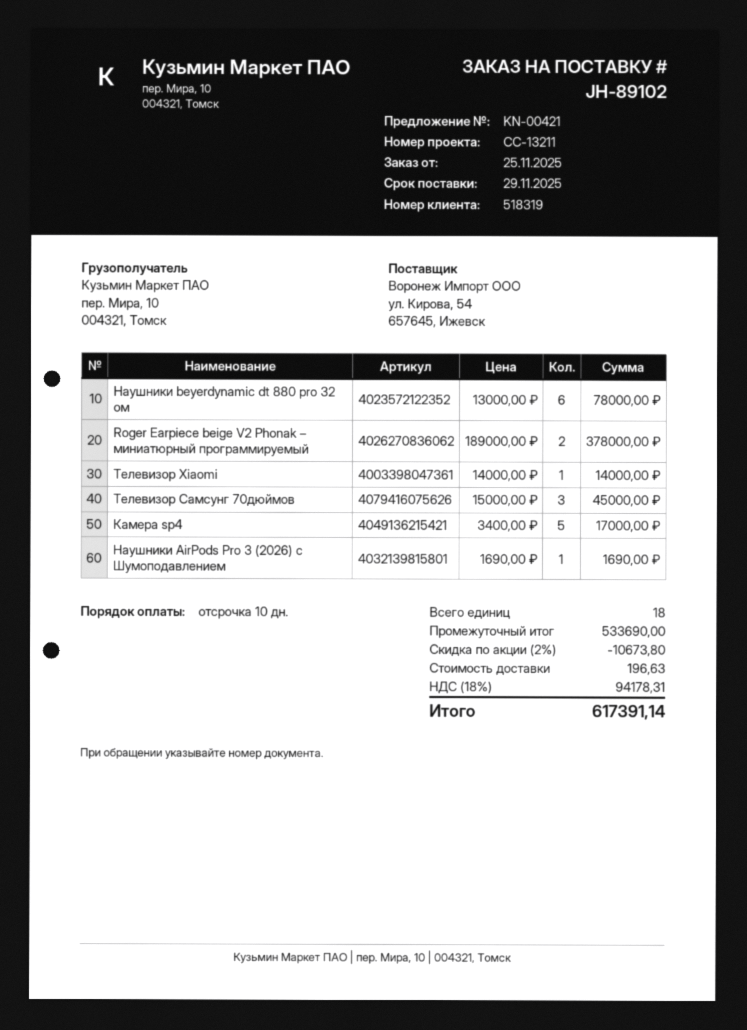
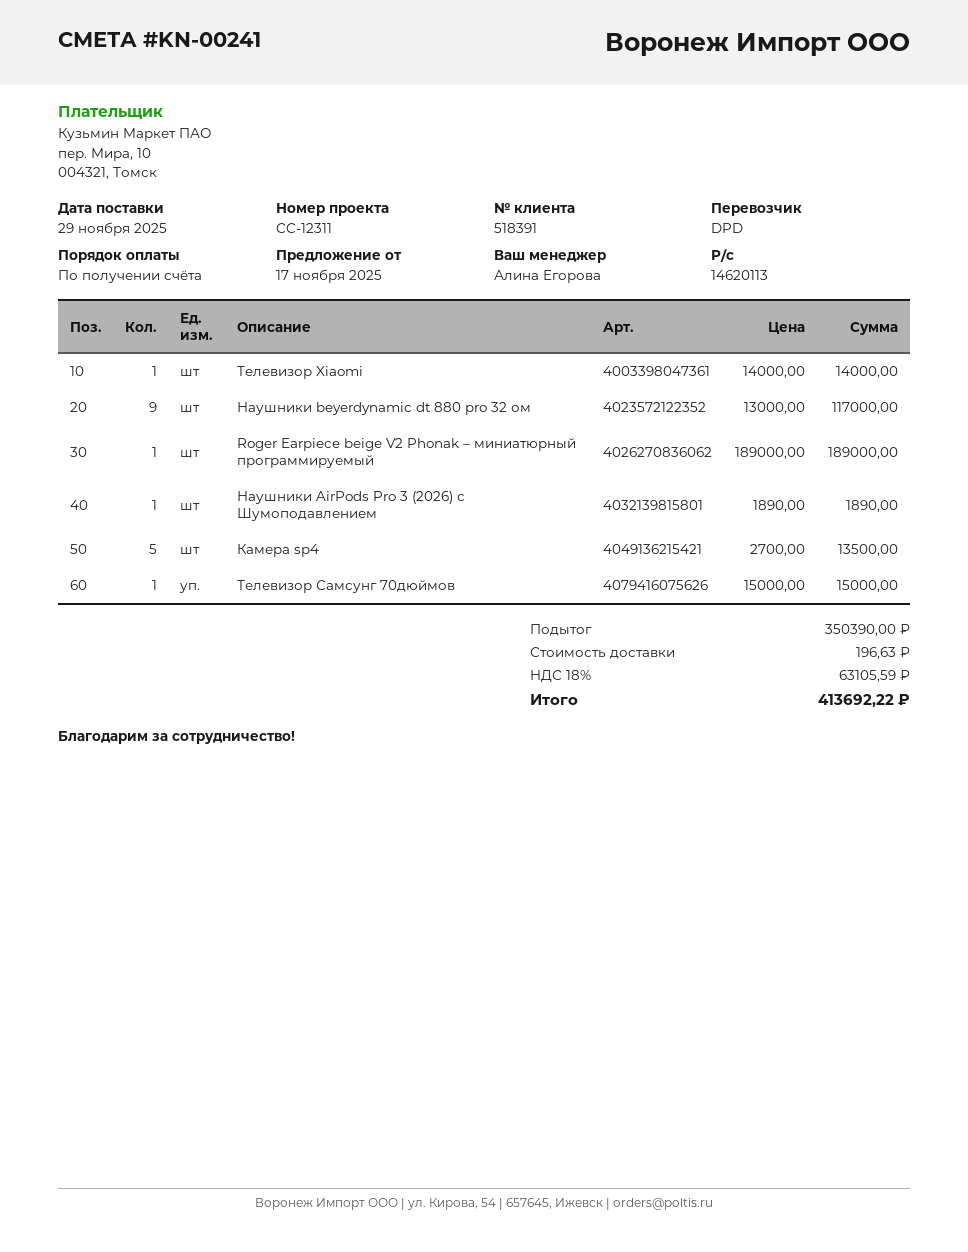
quote number: KN-00421 -> KN-00241
payment terms: 10 days -> on receipt
customer number: 518319 -> 518391
reference: CC-13211 -> CC-12311
Наушники beyerdynamic dt 880 pro 32 ом: 6 x 13000.00 = 78000.00 -> 9 x 13000.00 = 117000.00
Roger Earpiece beige V2 Phonak – миниатюрный программируемый: 2 x 189000.00 = 378000.00 -> 1 x 189000.00 = 189000.00
Телевизор Самсунг 70дюймов: 3 x 15000.00 = 45000.00 -> 1 x 15000.00 = 15000.00
Камера sp4: 5 x 3400.00 = 17000.00 -> 5 x 2700.00 = 13500.00
Наушники AirPods Pro 3 (2026) с Шумоподавлением: 1 x 1690.00 = 1690.00 -> 1 x 1890.00 = 1890.00
subtotal: 533690.00 -> 350390.00
discount: 2% = 10673.80 -> none
tax: 18% = 94178.31 -> 18% = 63105.59
total: 617391.14 -> 413692.22

